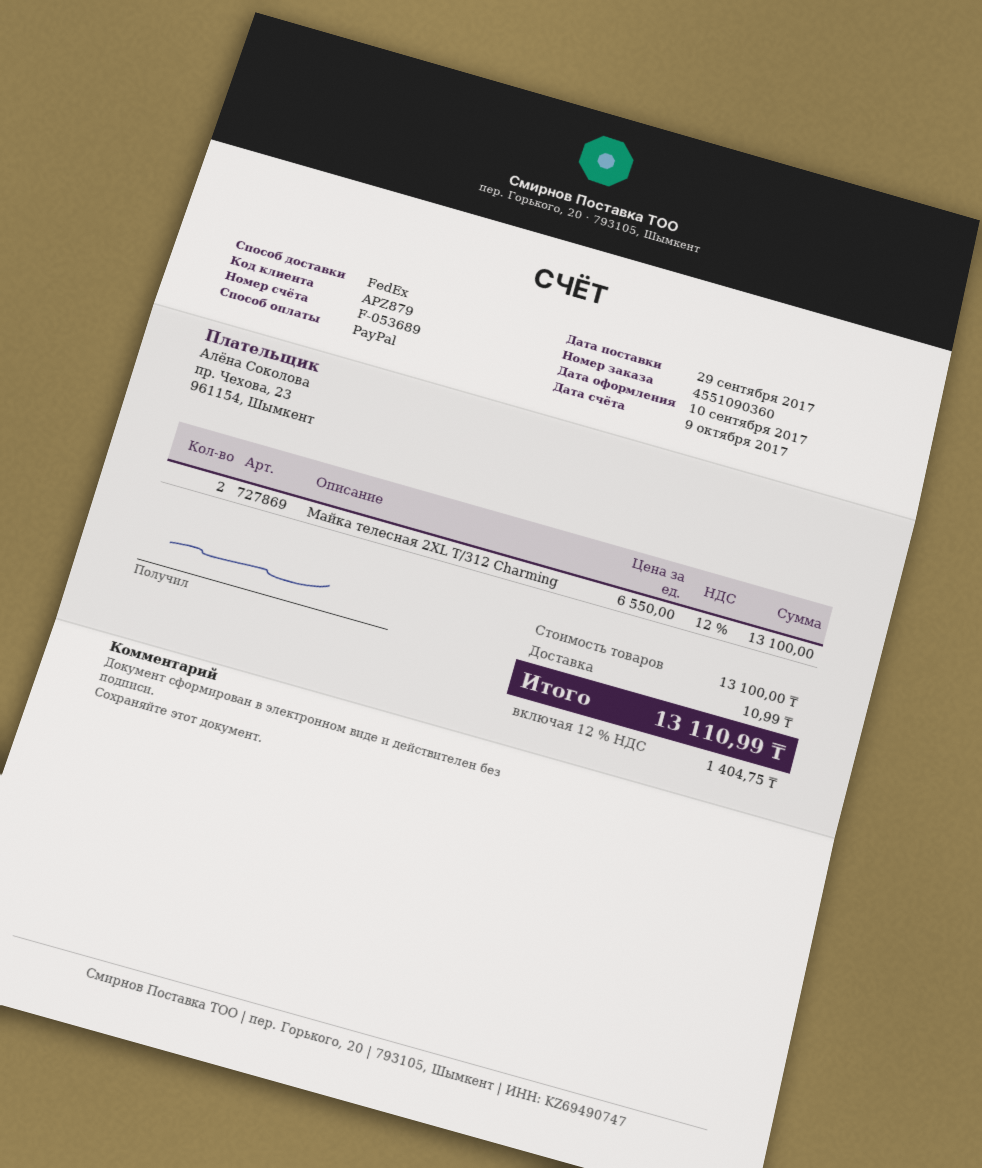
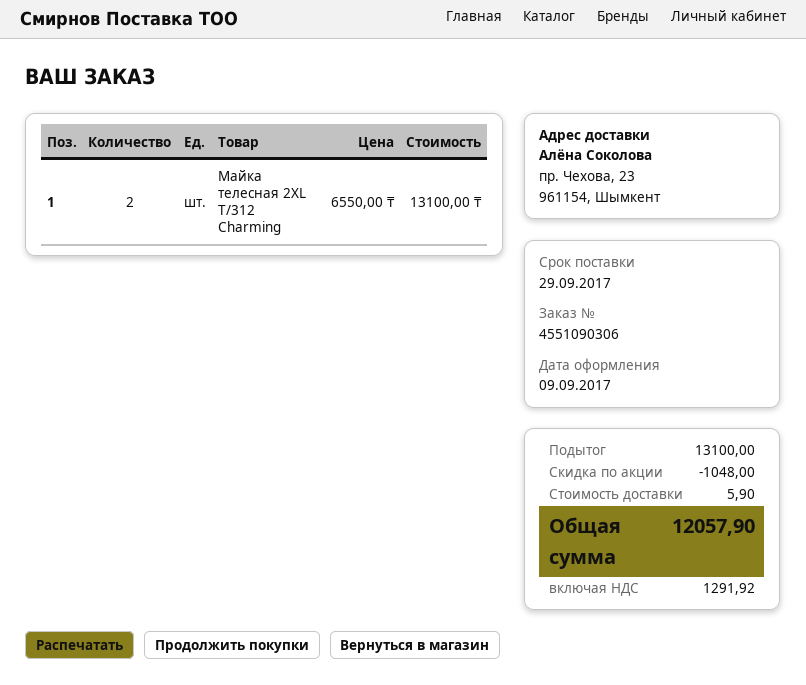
order number: 4551090360 -> 4551090306
order date: 2017-09-10 -> 2017-09-09
discount: none -> 1048.00
shipping: 10.99 -> 5.90
tax: 1404.75 -> 1291.92
total: 13110.99 -> 12057.90

